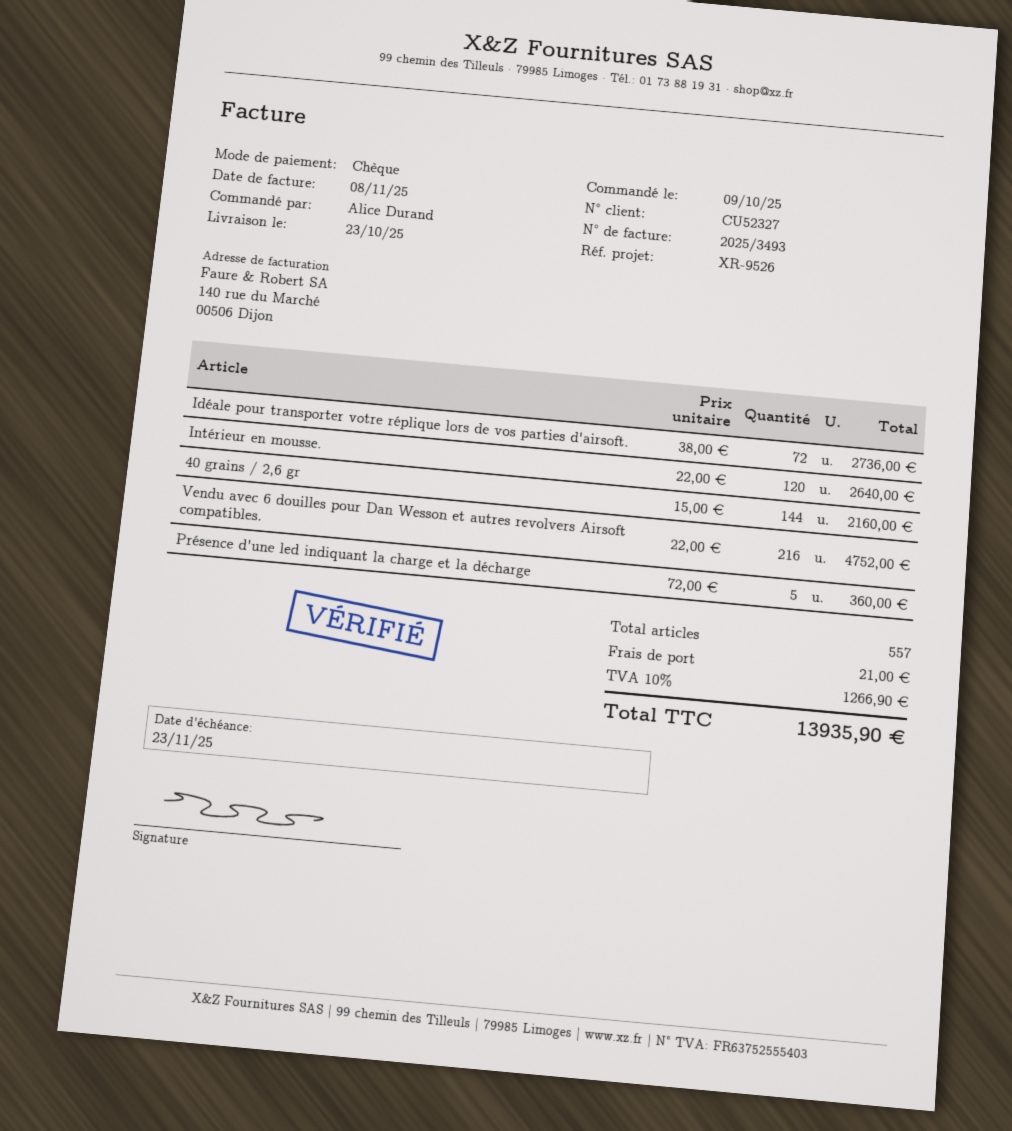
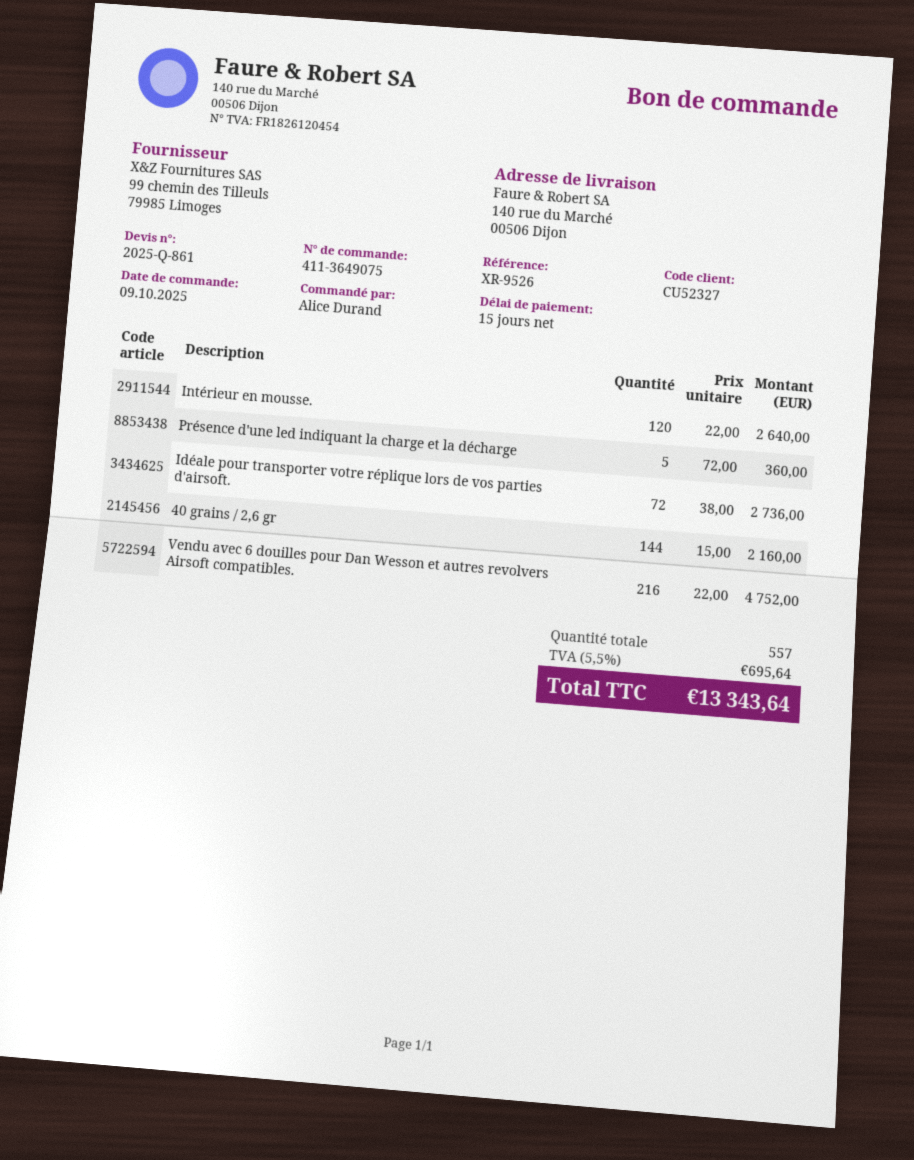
shipping: 21.00 -> none
tax: 10% = 1266.90 -> 5.5% = 695.64
total: 13935.90 -> 13343.64

